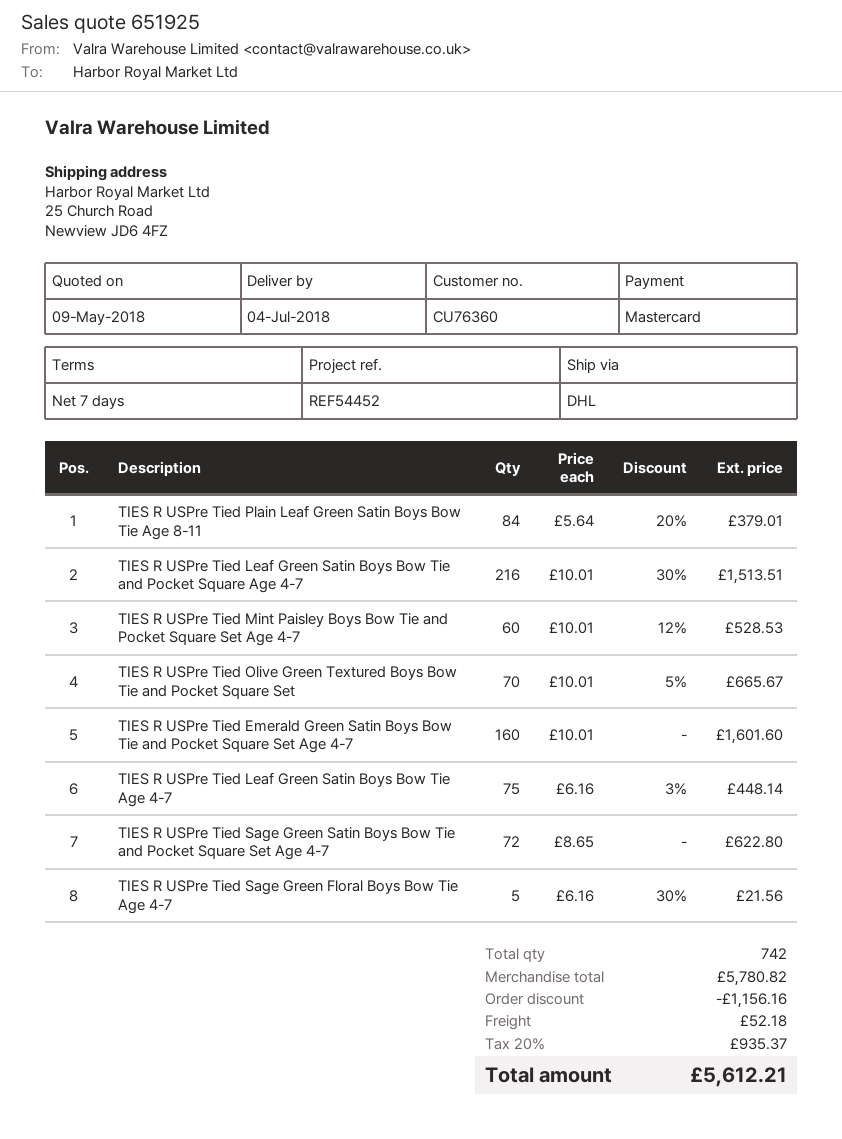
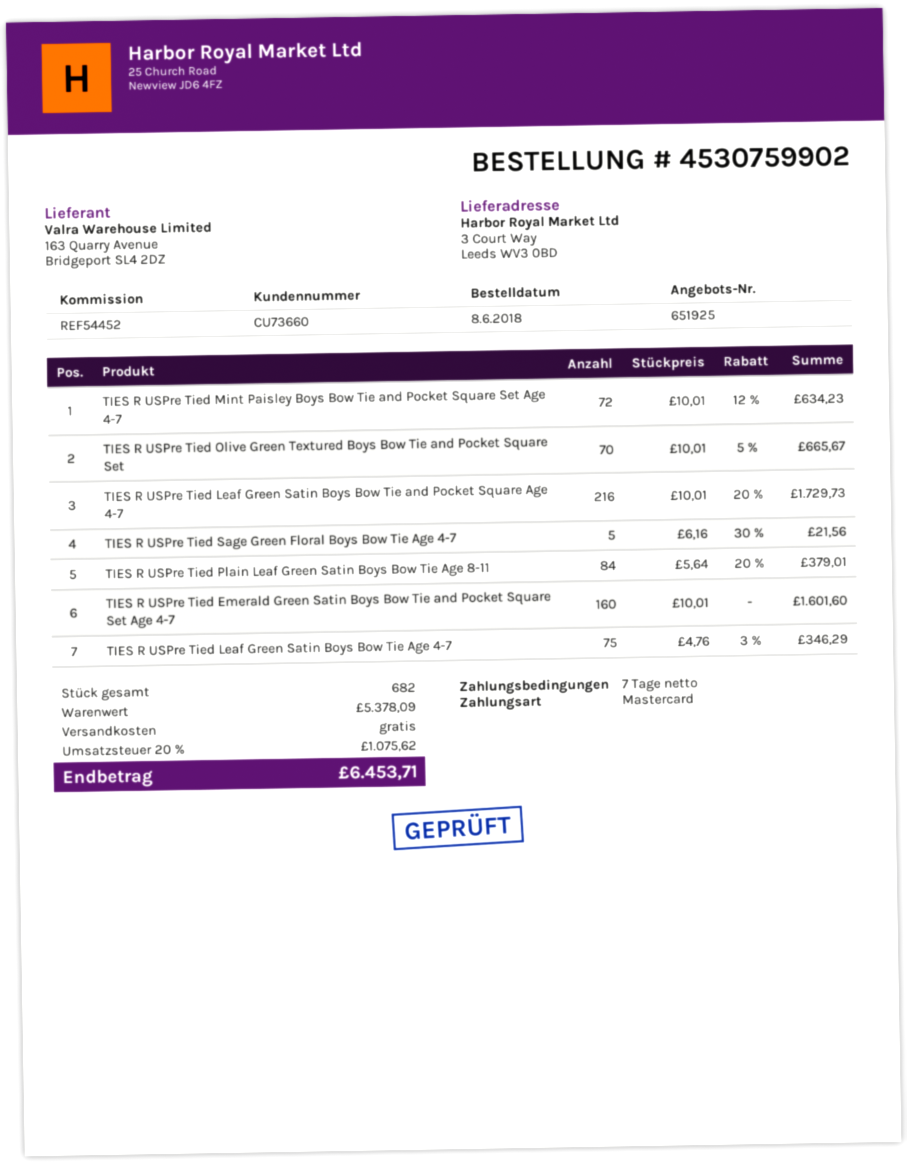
customer number: CU76360 -> CU73660
ship to: 25 Church Road, Newview JD6 4FZ -> 3 Court Way, Leeds WV3 0BD
TIES R USPre Tied Leaf Green Satin Boys Bow Tie and Pocket Square Age 4-7: 216 x 10.01 - 30% = 1513.51 -> 216 x 10.01 - 20% = 1729.73
TIES R USPre Tied Mint Paisley Boys Bow Tie and Pocket Square Set Age 4-7: 60 x 10.01 - 12% = 528.53 -> 72 x 10.01 - 12% = 634.23
TIES R USPre Tied Leaf Green Satin Boys Bow Tie Age 4-7: 75 x 6.16 - 3% = 448.14 -> 75 x 4.76 - 3% = 346.29
TIES R USPre Tied Sage Green Satin Boys Bow Tie and Pocket Square Set Age 4-7: 72 x 8.65 = 622.80 -> none
total quantity: 742 -> 682
subtotal: 5780.82 -> 5378.09
discount: 1156.16 -> none
shipping: 52.18 -> 0.00
tax: 20% = 935.37 -> 20% = 1075.62
total: 5612.21 -> 6453.71

